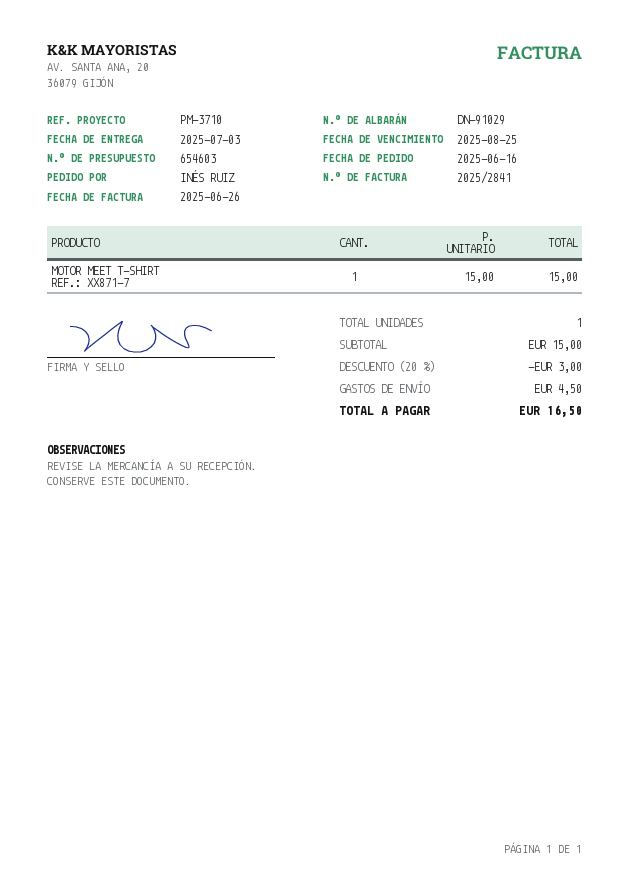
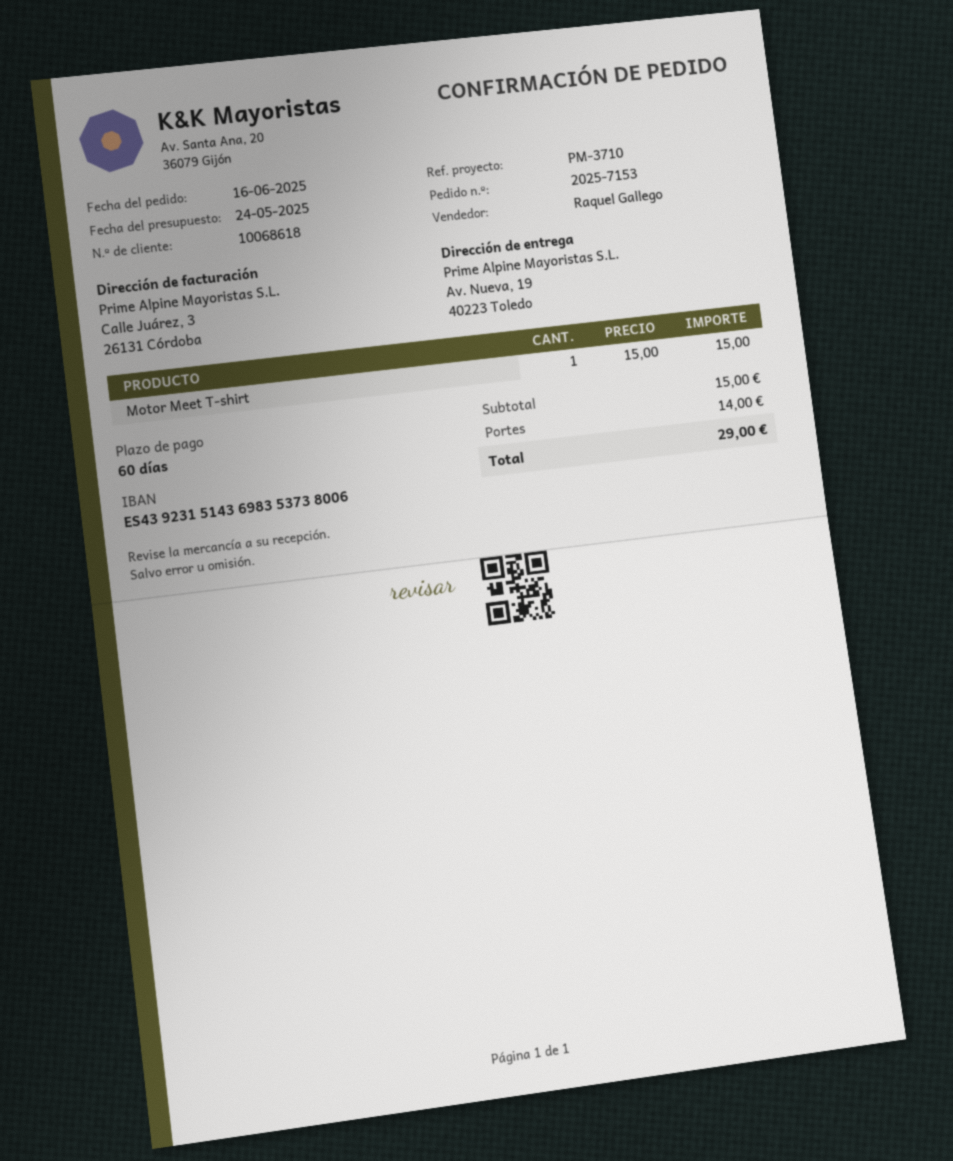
discount: 20% = 3.00 -> none
shipping: 4.50 -> 14.00
total: 16.50 -> 29.00

